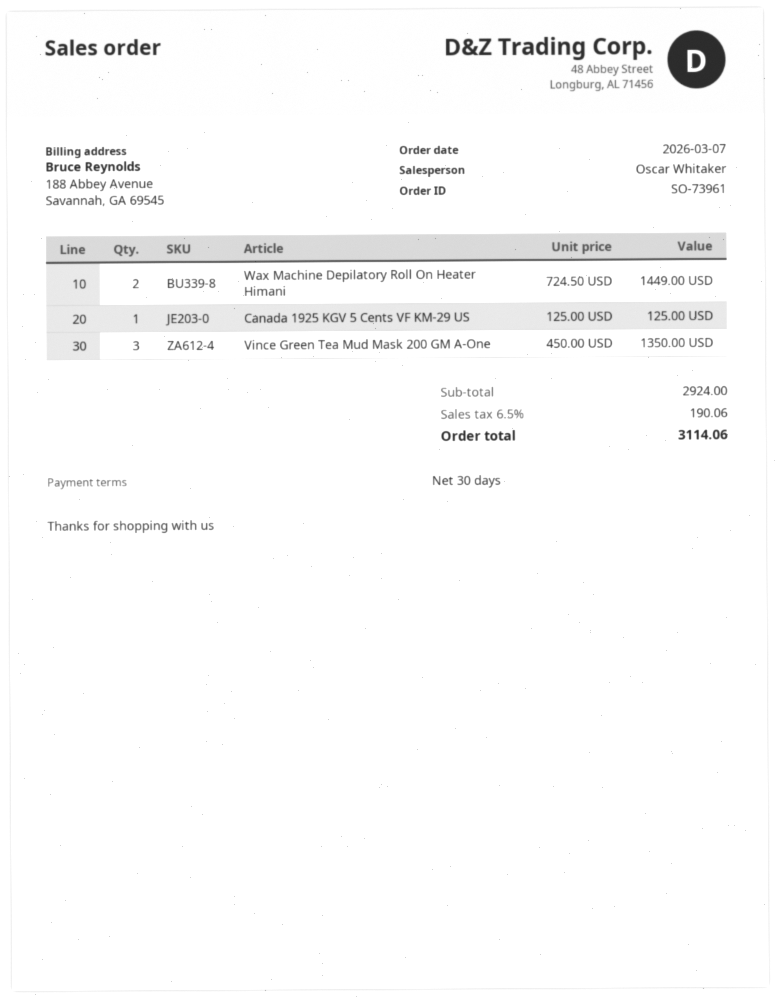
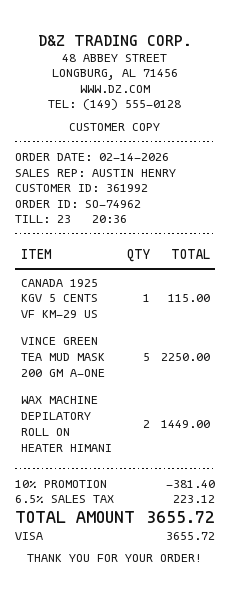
order number: SO-73961 -> SO-74962
order date: 2026-03-07 -> 2026-02-14
sales rep: Oscar Whitaker -> AUSTIN HENRY
Canada 1925 KGV 5 Cents VF KM-29 US: 1 for 125.00 -> 1 for 115.00
Vince Green Tea Mud Mask 200 GM A-One: 3 for 1350.00 -> 5 for 2250.00
discount: none -> 10% = 381.40
tax: 6.5% = 190.06 -> 6.5% = 223.12
total: 3114.06 -> 3655.72

